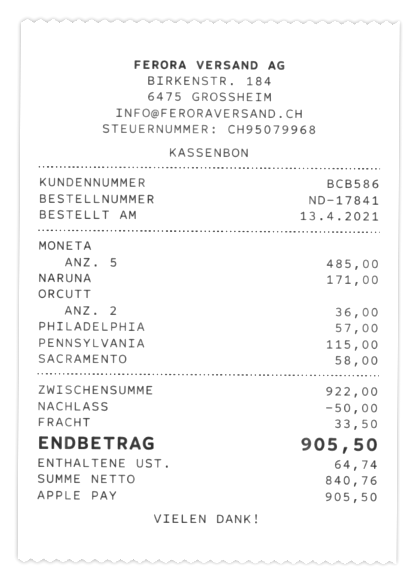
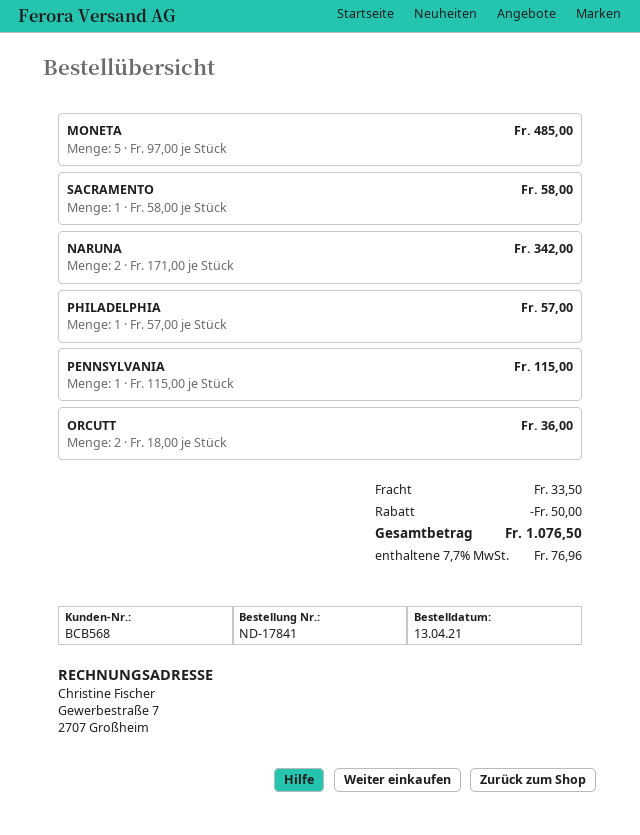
customer number: BCB586 -> BCB568
NARUNA: 1 for 171.00 -> 2 for 342.00
tax: 64.74 -> 76.96
total: 905.50 -> 1076.50

